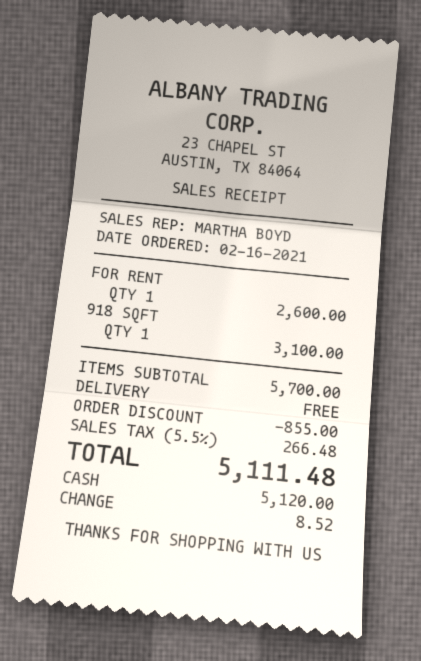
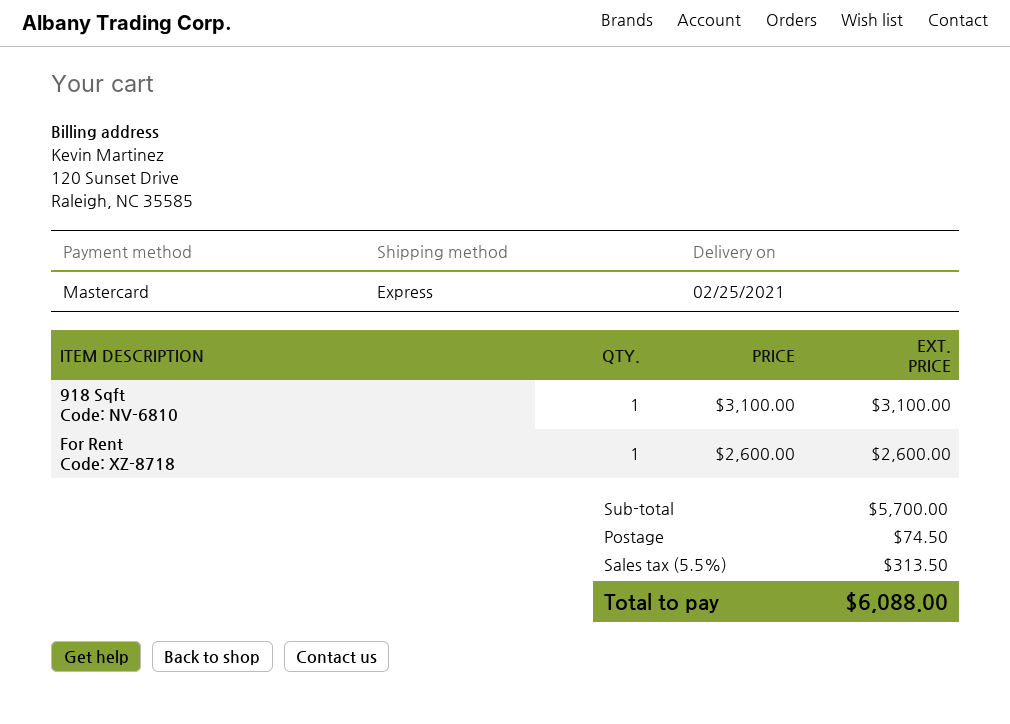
payment method: cash -> Mastercard
discount: 855.00 -> none
shipping: 0.00 -> 74.50
tax: 5.5% = 266.48 -> 5.5% = 313.50
total: 5111.48 -> 6088.00

